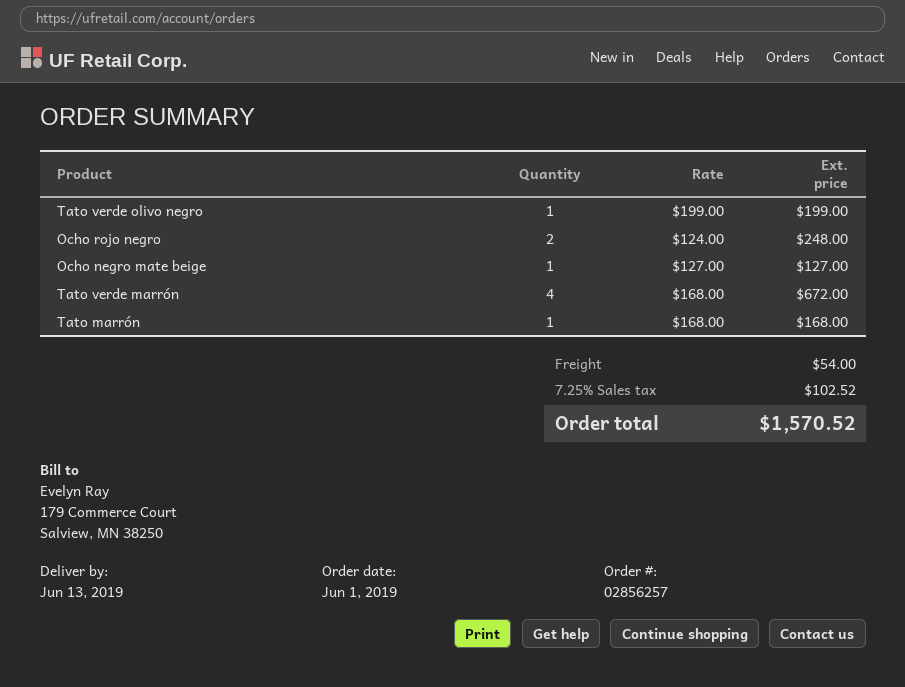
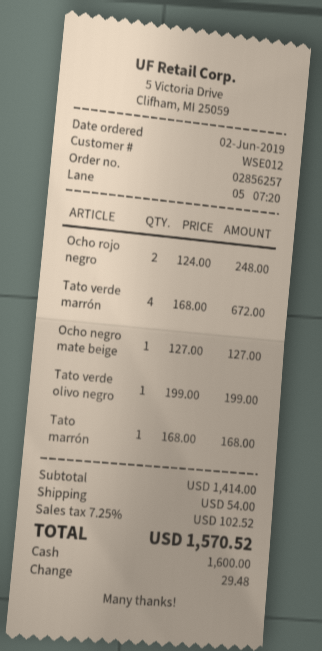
order date: 2019-06-01 -> 2019-06-02

